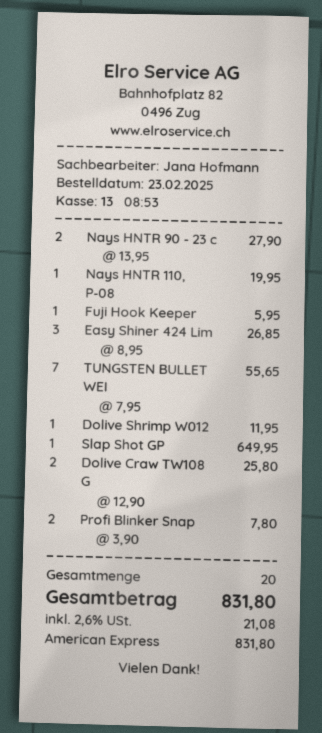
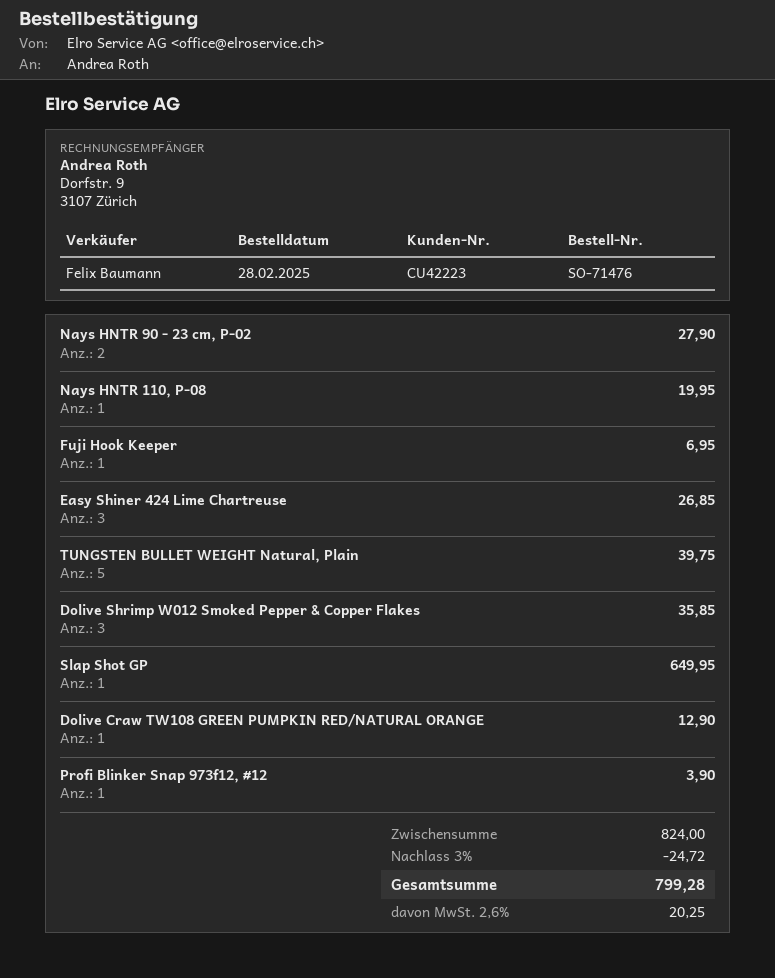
order date: 2025-02-23 -> 2025-02-28
sales rep: Jana Hofmann -> Felix Baumann
Fuji Hook Keeper: 1 for 5.95 -> 1 for 6.95
TUNGSTEN BULLET WEI: 7 for 55.65 -> 5 for 39.75
Dolive Shrimp W012: 1 for 11.95 -> 3 for 35.85
Dolive Craw TW108 G: 2 for 25.80 -> 1 for 12.90
Profi Blinker Snap: 2 for 7.80 -> 1 for 3.90
discount: none -> 3% = 24.72
tax: 2.6% = 21.08 -> 2.6% = 20.25
total: 831.80 -> 799.28

